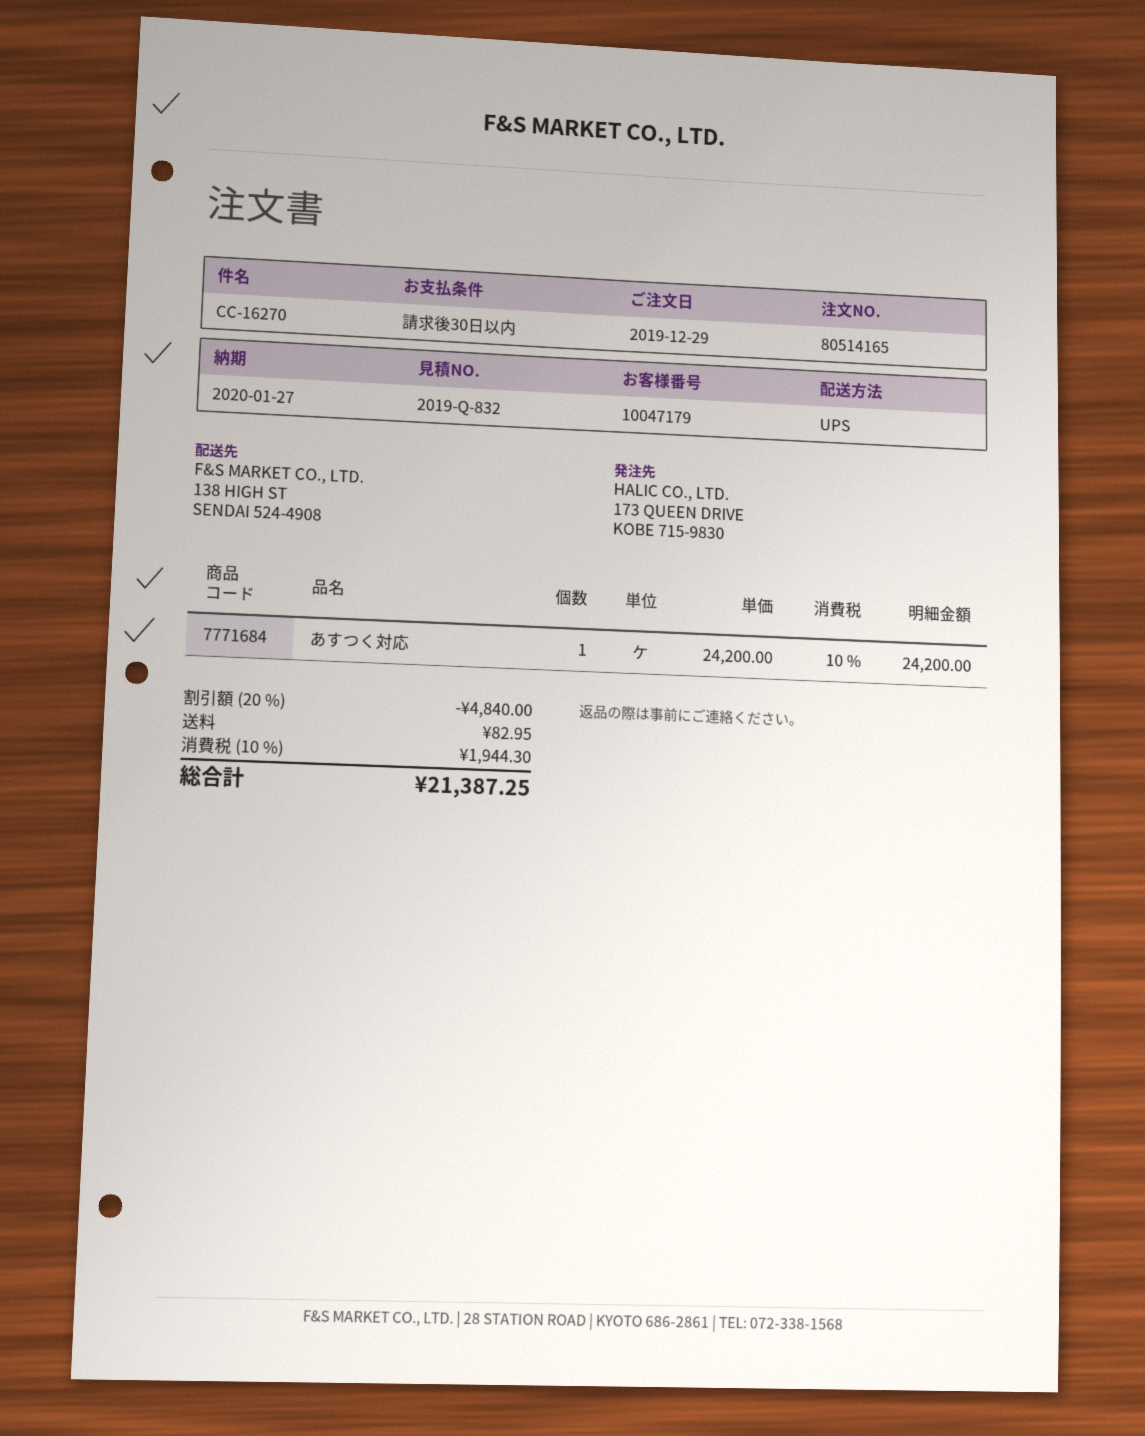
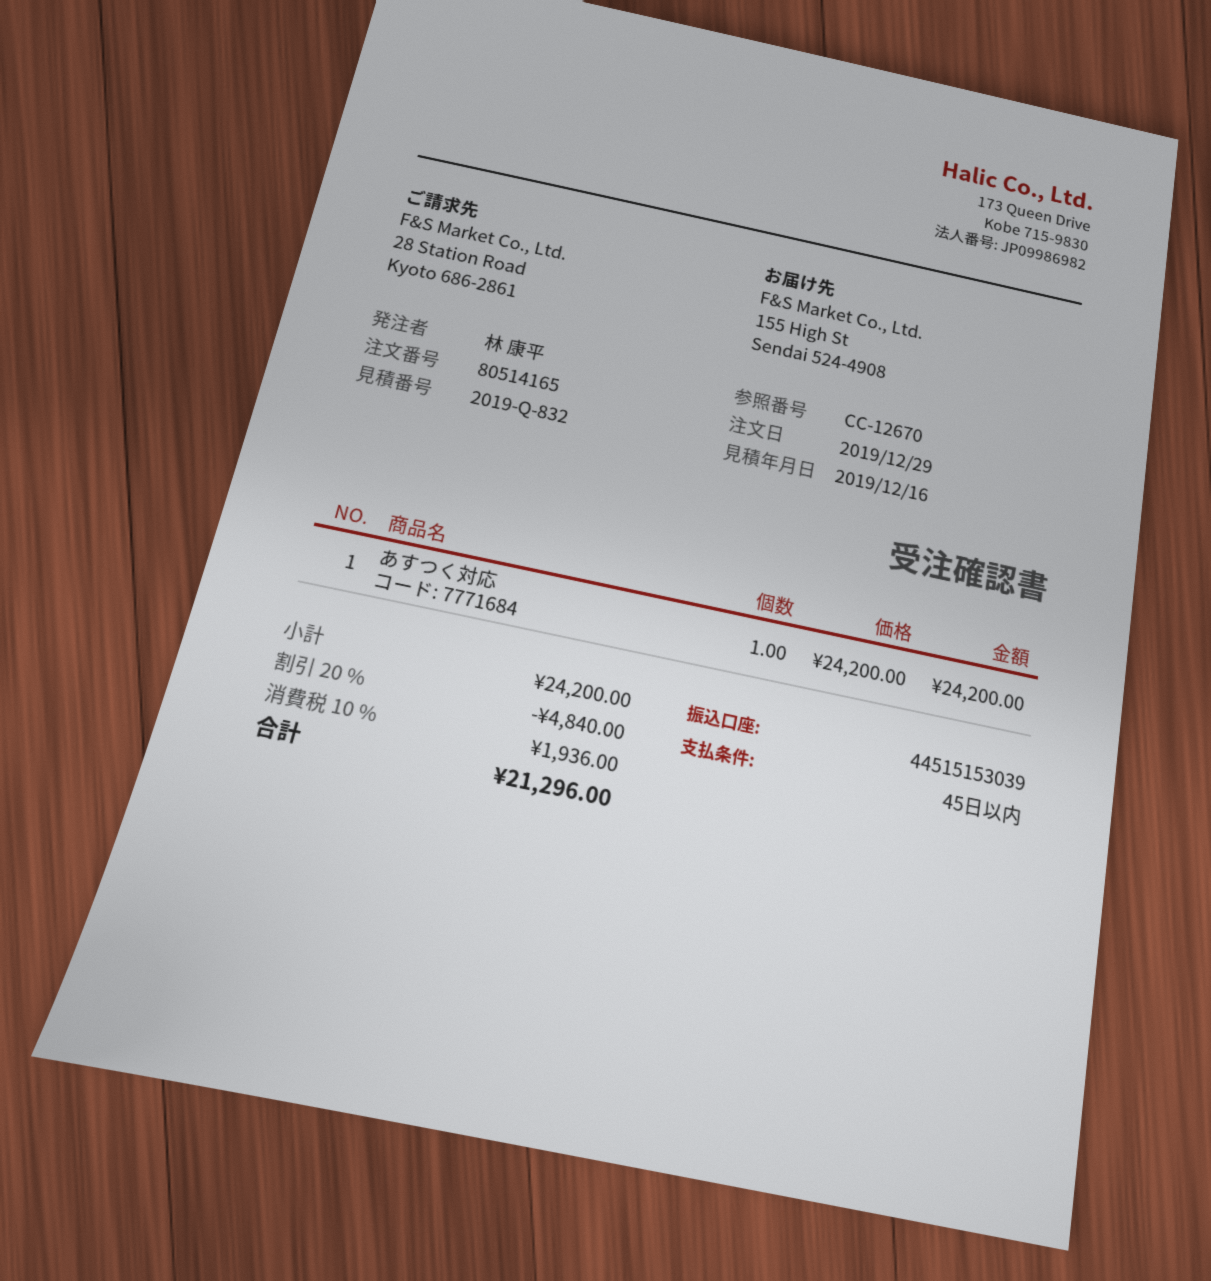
payment terms: 30 days -> 45 days
reference: CC-16270 -> CC-12670
ship to: 138 HIGH ST, SENDAI 524-4908 -> 155 High St, Sendai 524-4908
shipping: 82.95 -> none
tax: 10% = 1944.30 -> 10% = 1936.00
total: 21387.25 -> 21296.00

